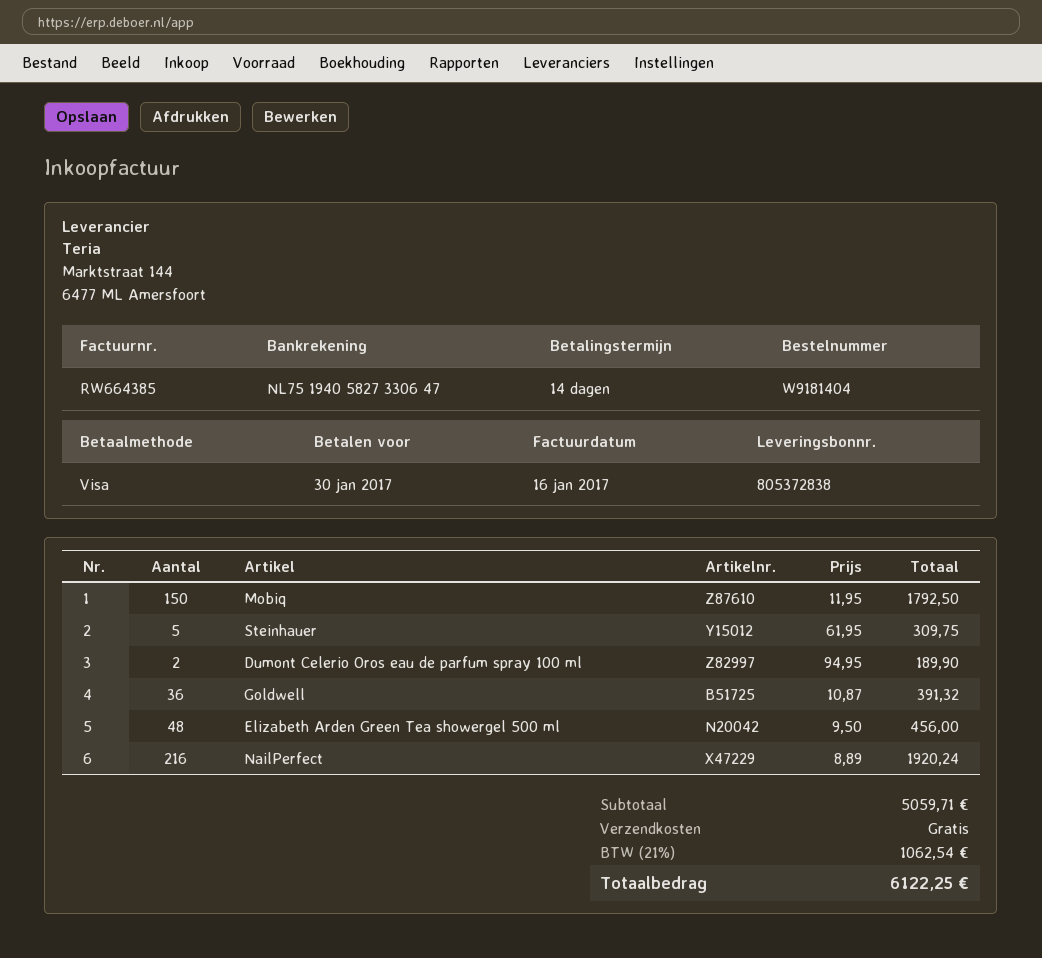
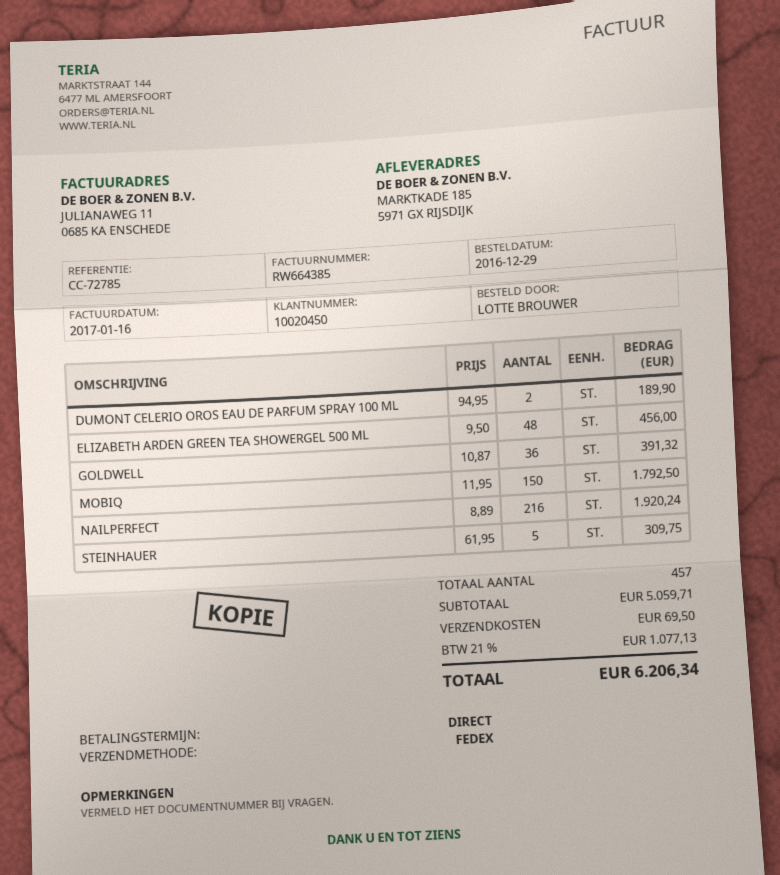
payment terms: 14 days -> on receipt
shipping: 0.00 -> 69.50
tax: 21% = 1062.54 -> 21% = 1077.13
total: 6122.25 -> 6206.34

